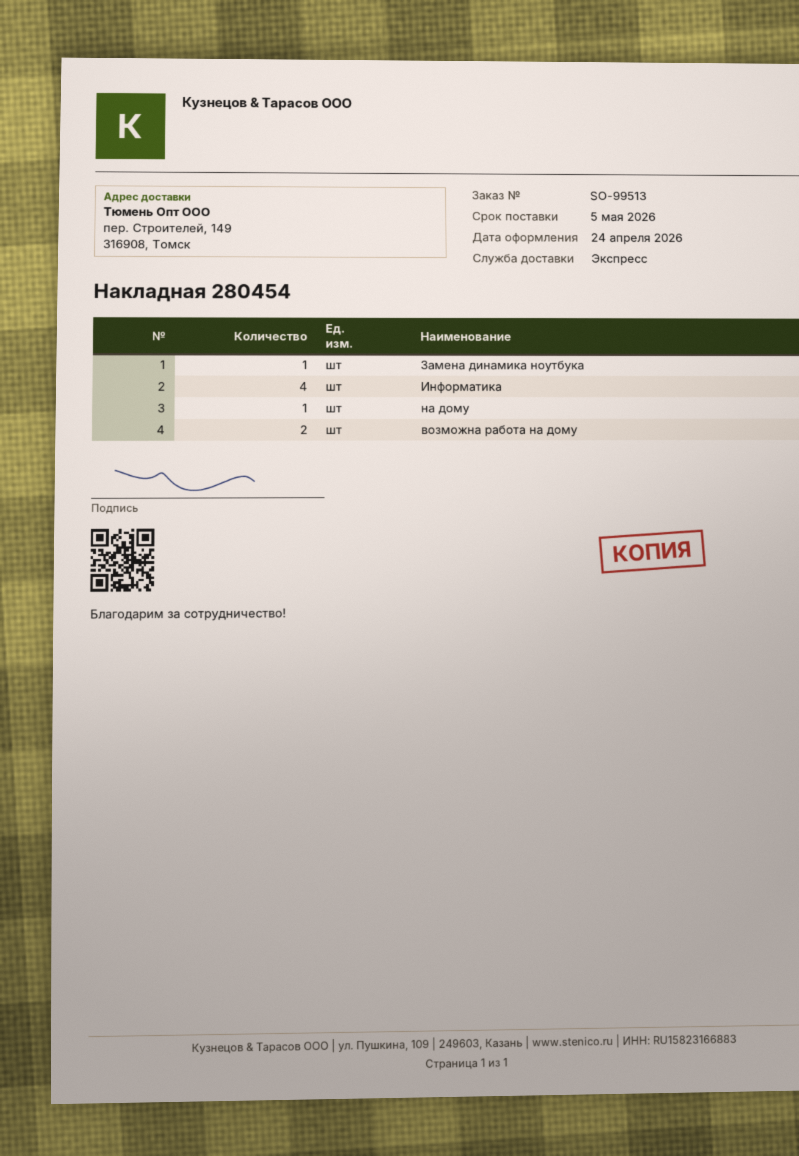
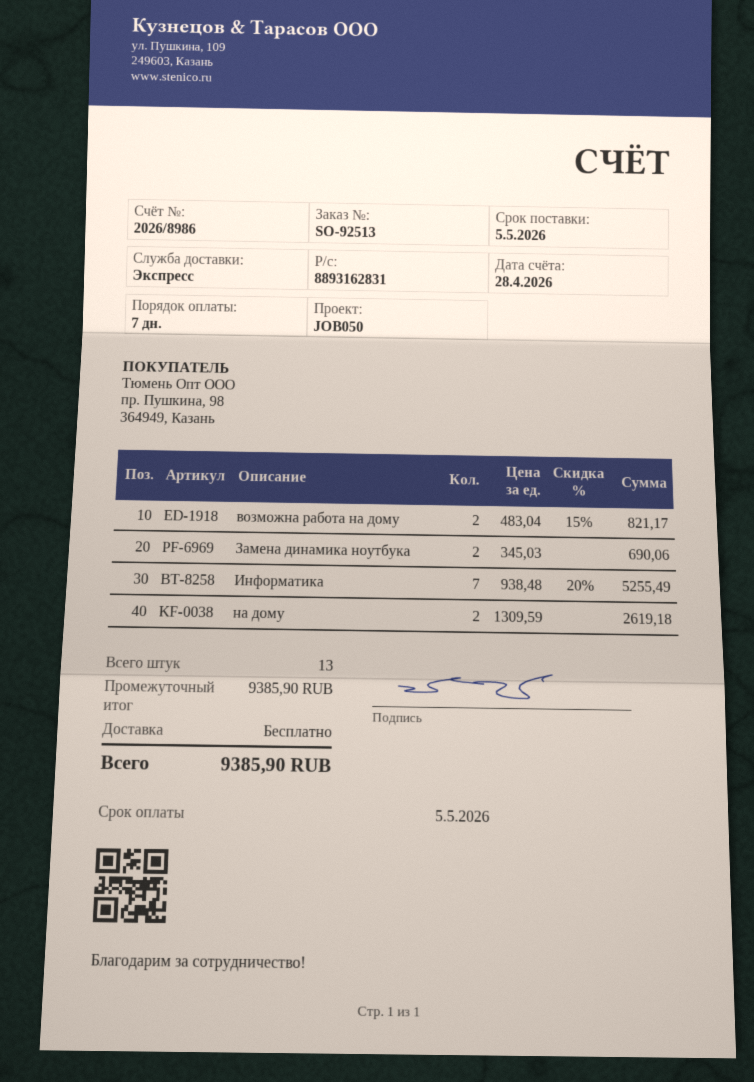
order number: SO-99513 -> SO-92513
Замена динамика ноутбука: 1 -> 2
Информатика: 4 -> 7
на дому: 1 -> 2

